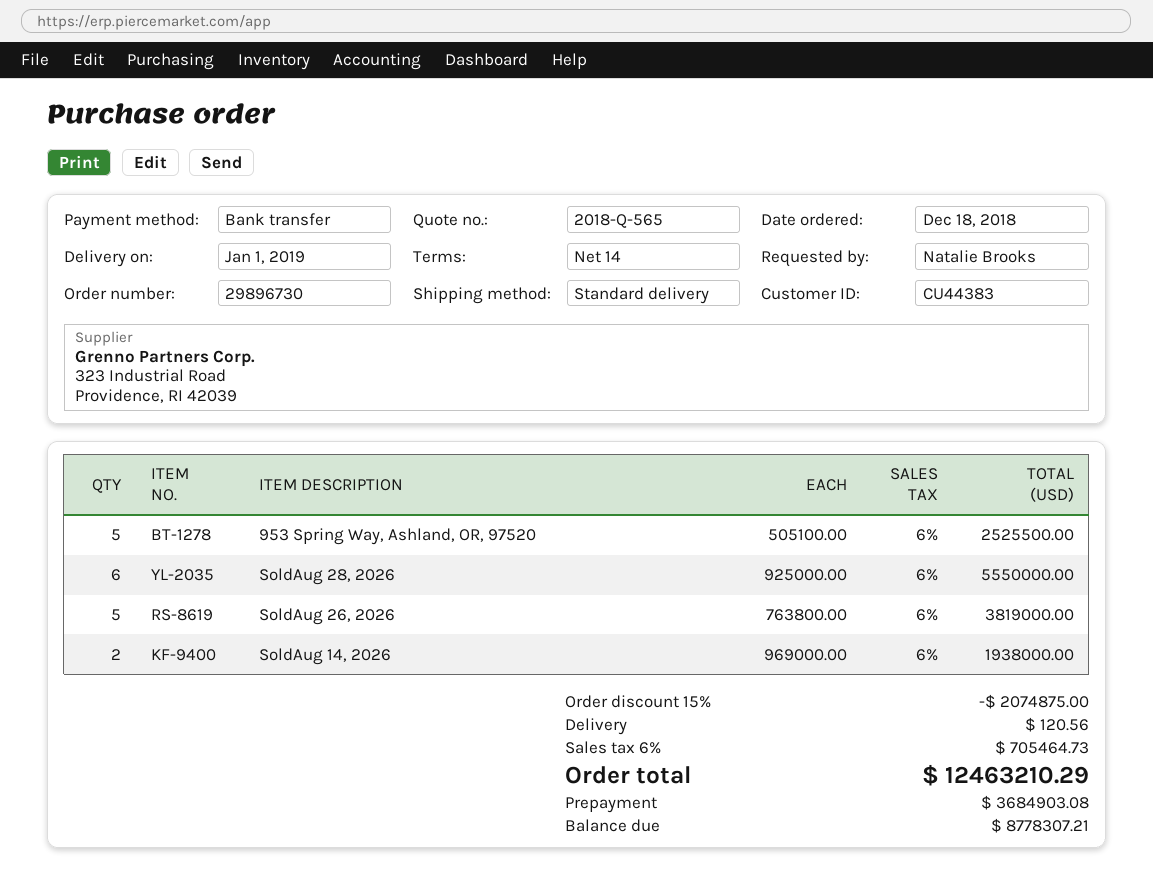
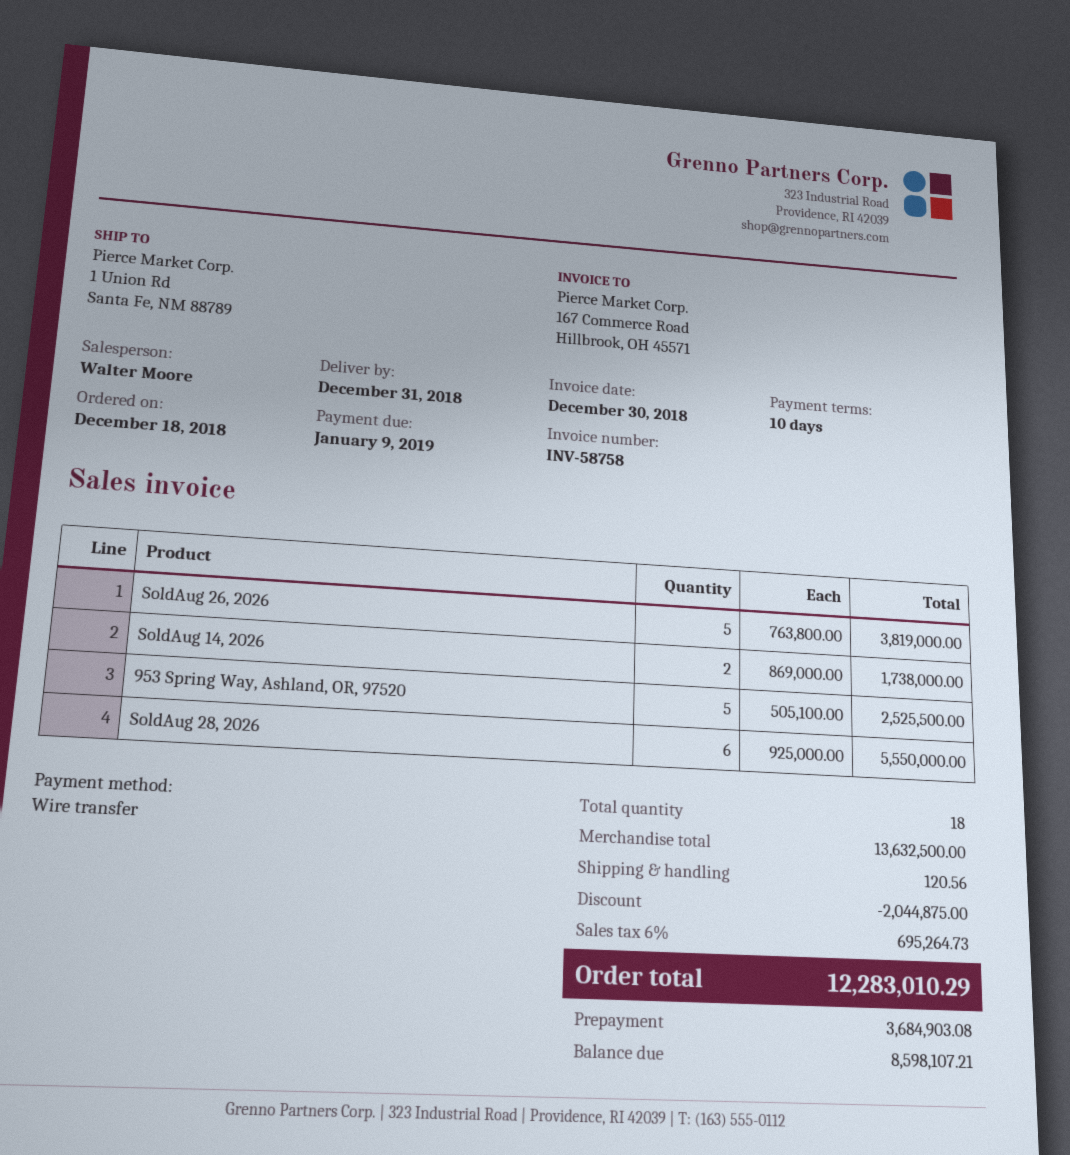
delivery date: 2019-01-01 -> 2018-12-31
payment terms: 14 days -> 10 days
SoldAug 14, 2026: 2 x 969000.00 = 1938000.00 -> 2 x 869000.00 = 1738000.00
discount: 2074875.00 -> 2044875.00
tax: 6% = 705464.73 -> 6% = 695264.73
total: 12463210.29 -> 12283010.29
balance: 8778307.21 -> 8598107.21

